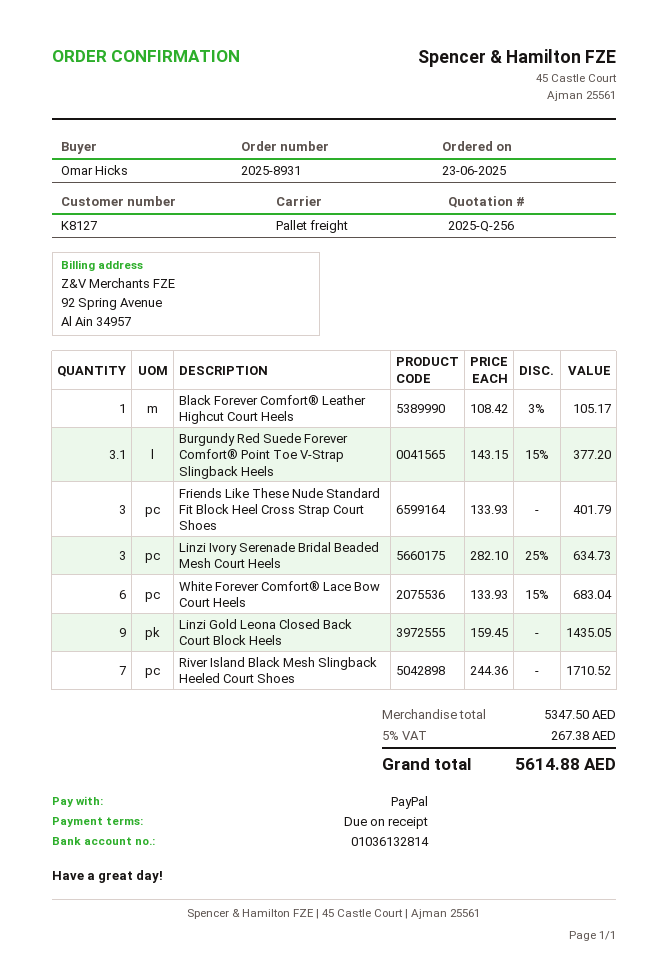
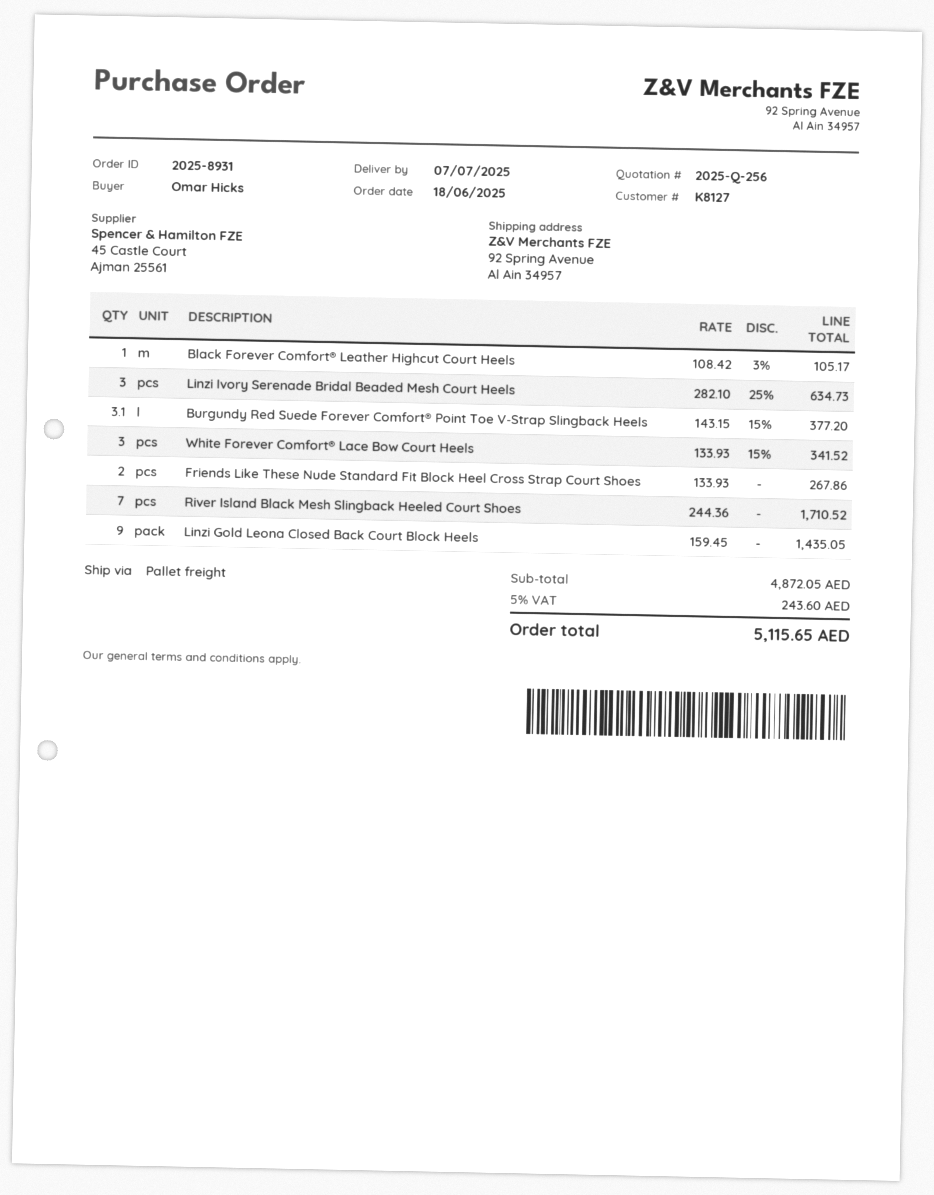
order date: 2025-06-23 -> 2025-06-18
Friends Like These Nude Standard Fit Block Heel Cross Strap Court Shoes: 3 x 133.93 = 401.79 -> 2 x 133.93 = 267.86
White Forever Comfort® Lace Bow Court Heels: 6 x 133.93 - 15% = 683.04 -> 3 x 133.93 - 15% = 341.52
subtotal: 5347.50 -> 4872.05
tax: 5% = 267.38 -> 5% = 243.60
total: 5614.88 -> 5115.65

